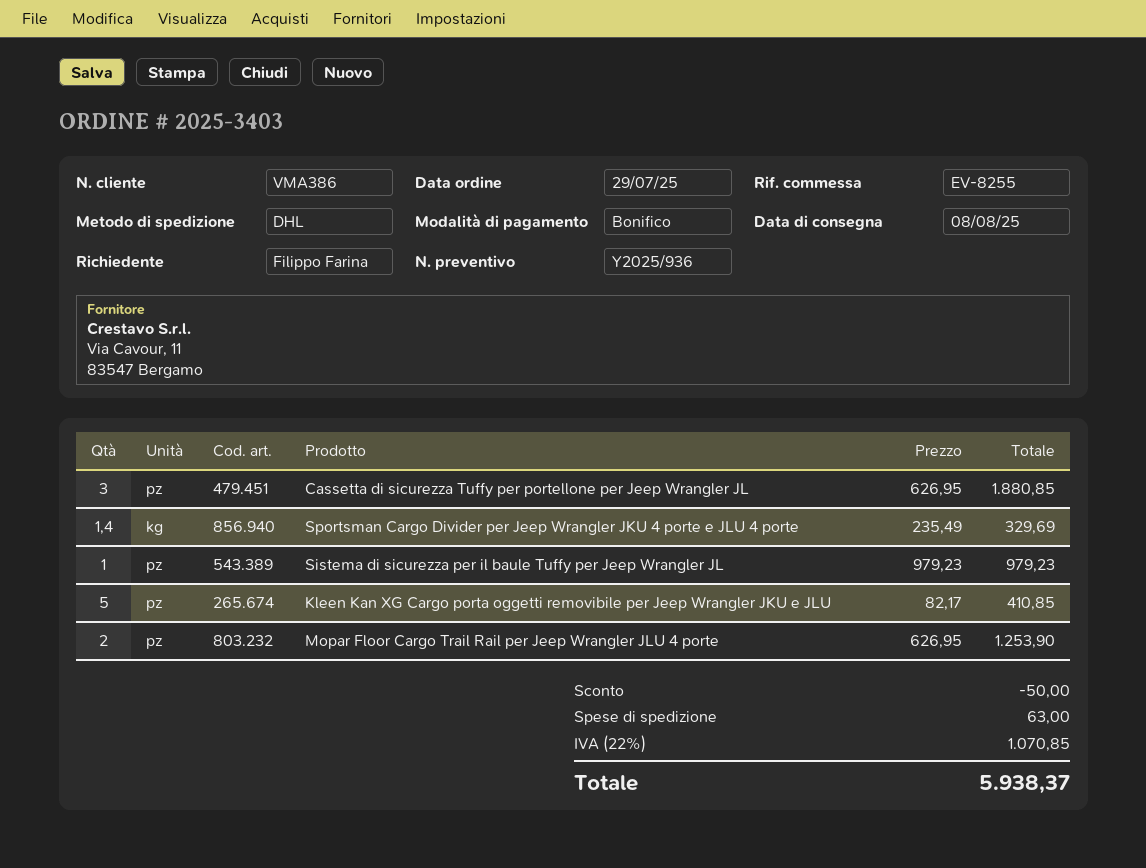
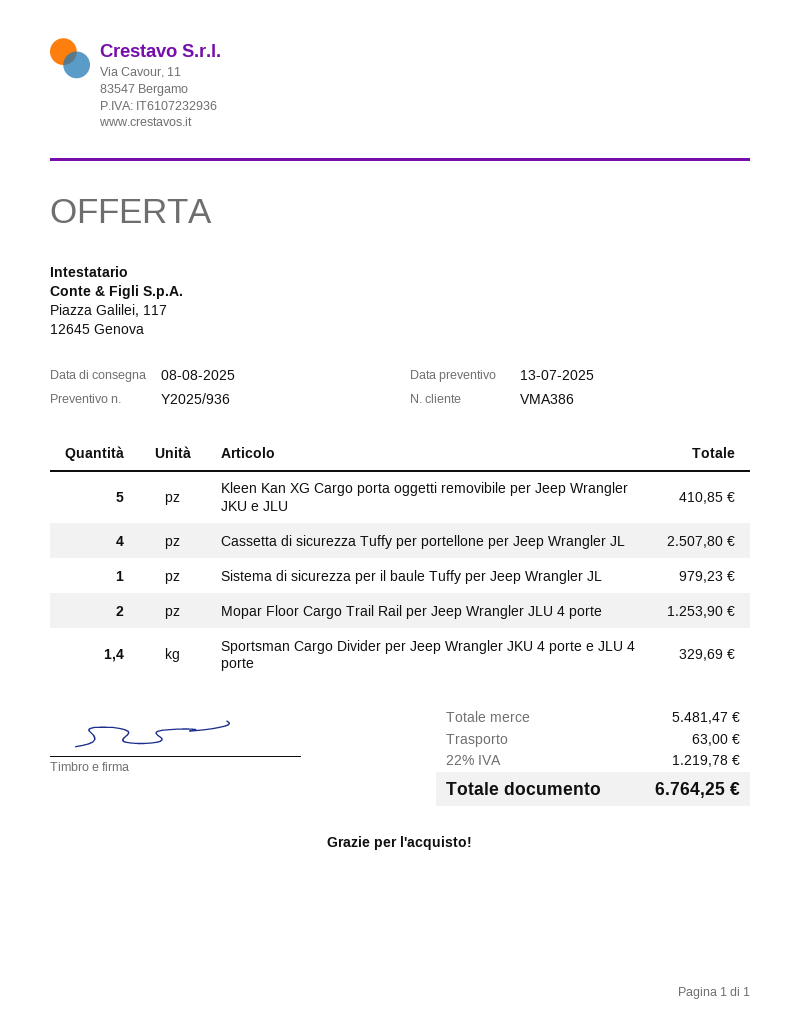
Cassetta di sicurezza Tuffy per portellone per Jeep Wrangler JL: 3 for 1880.85 -> 4 for 2507.80
discount: 50.00 -> none
tax: 22% = 1070.85 -> 22% = 1219.78
total: 5938.37 -> 6764.25

